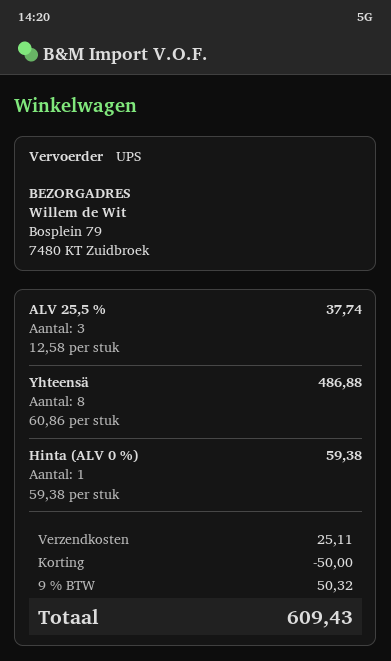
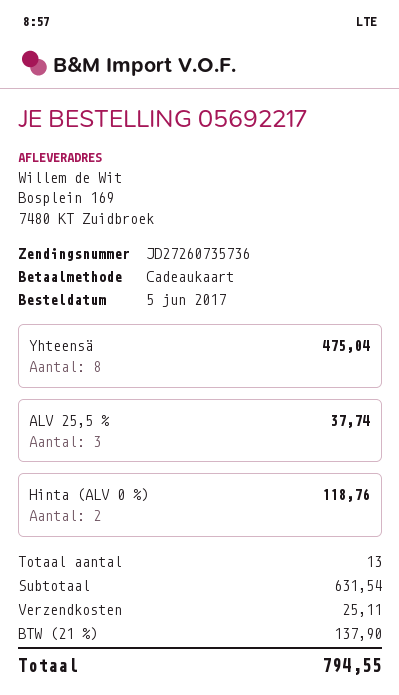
ship to: Bosplein 79, 7480 KT Zuidbroek -> Bosplein 169, 7480 KT Zuidbroek
Yhteensä: 8 for 486.88 -> 8 for 475.04
Hinta (ALV 0 %): 1 for 59.38 -> 2 for 118.76
discount: 50.00 -> none
tax: 9% = 50.32 -> 21% = 137.90
total: 609.43 -> 794.55

